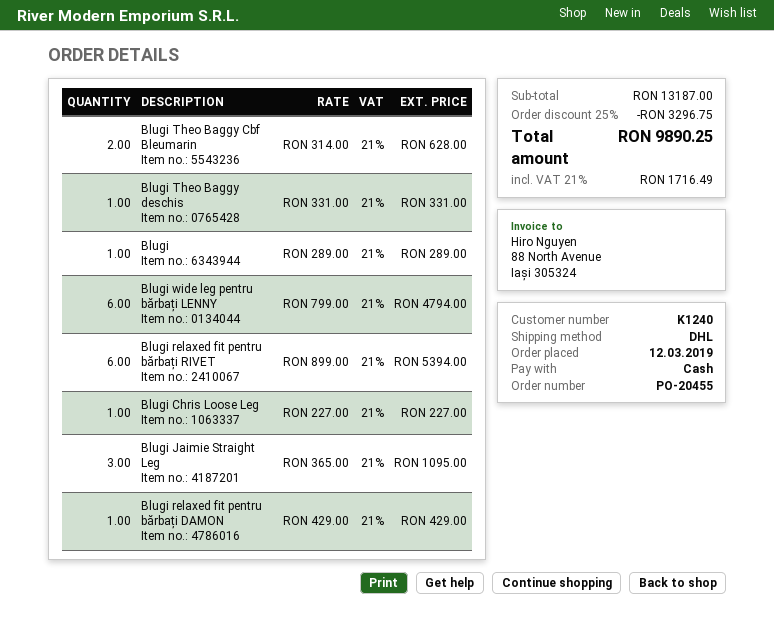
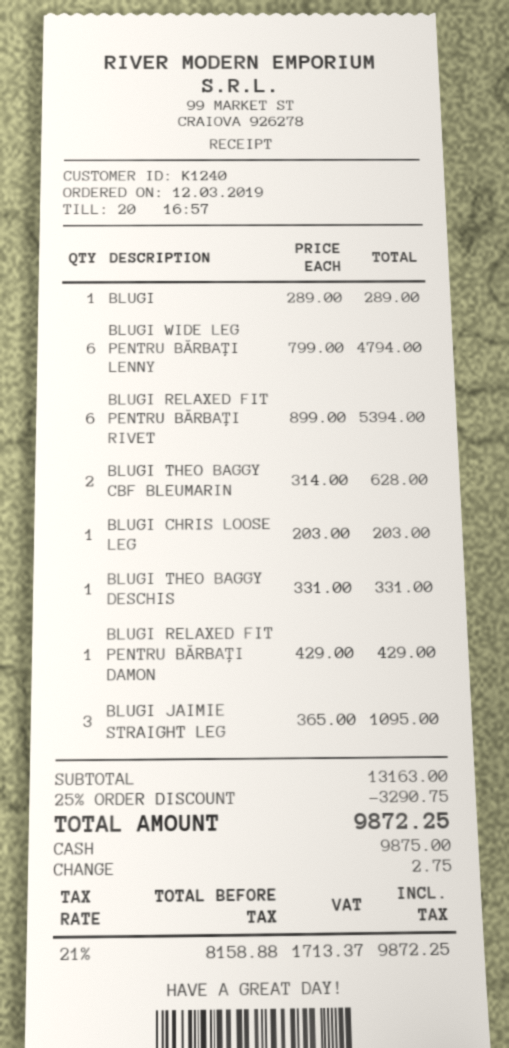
Blugi Chris Loose Leg: 1 x 227.00 = 227.00 -> 1 x 203.00 = 203.00
subtotal: 13187.00 -> 13163.00
discount: 25% = 3296.75 -> 25% = 3290.75
tax: 21% = 1716.49 -> 21% = 1713.37
total: 9890.25 -> 9872.25

